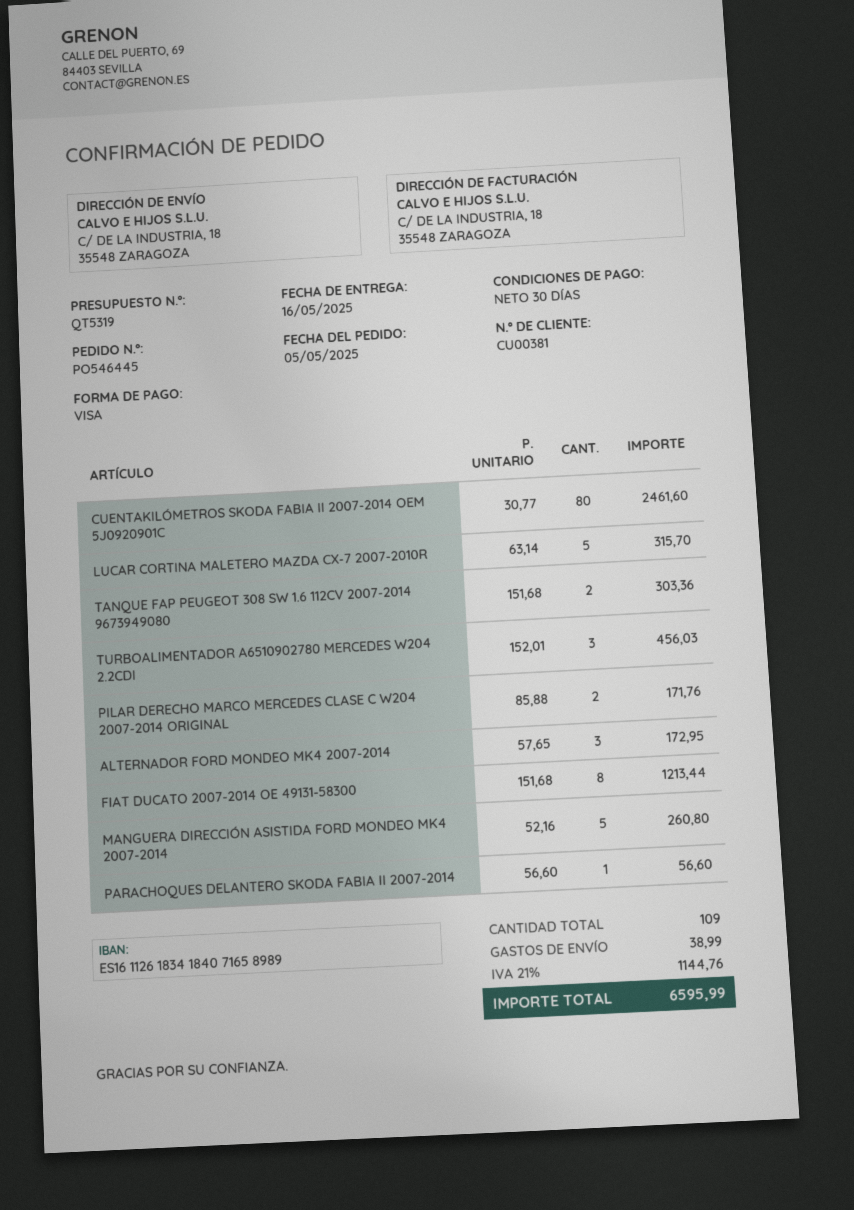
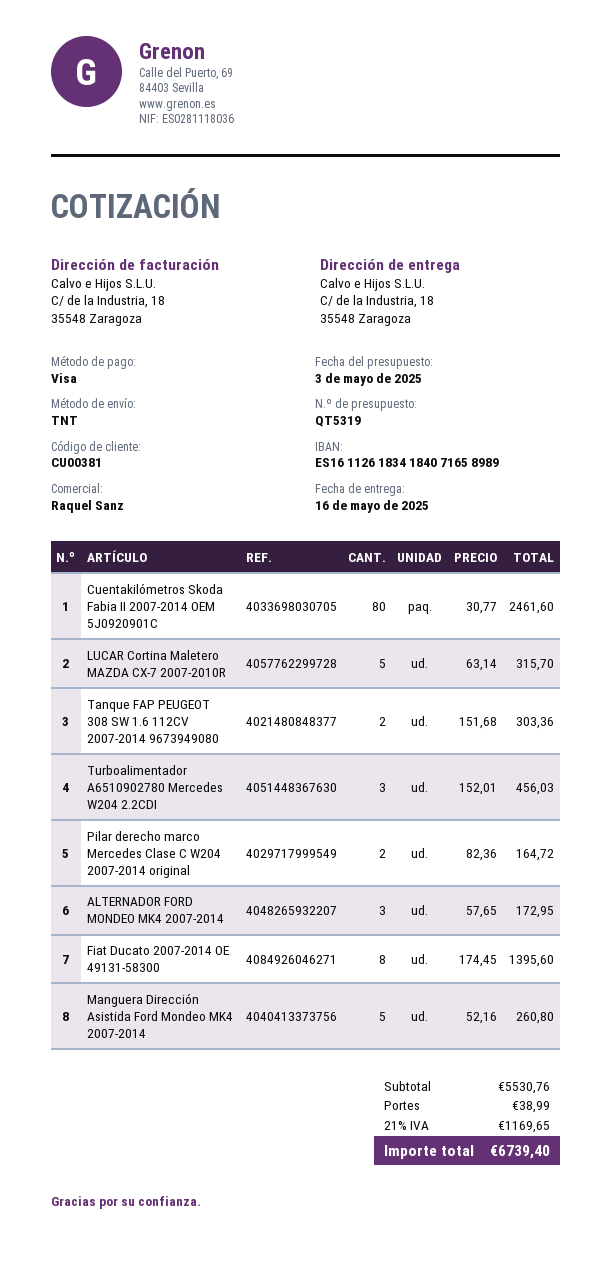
PILAR DERECHO MARCO MERCEDES CLASE C W204 2007-2014 ORIGINAL: 2 x 85.88 = 171.76 -> 2 x 82.36 = 164.72
FIAT DUCATO 2007-2014 OE 49131-58300: 8 x 151.68 = 1213.44 -> 8 x 174.45 = 1395.60
PARACHOQUES DELANTERO SKODA FABIA II 2007-2014: 1 x 56.60 = 56.60 -> none
tax: 21% = 1144.76 -> 21% = 1169.65
total: 6595.99 -> 6739.40

